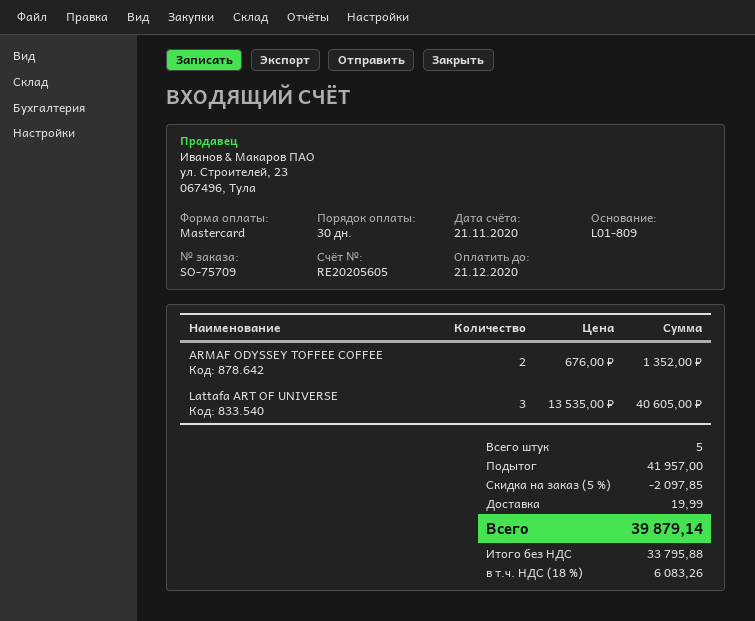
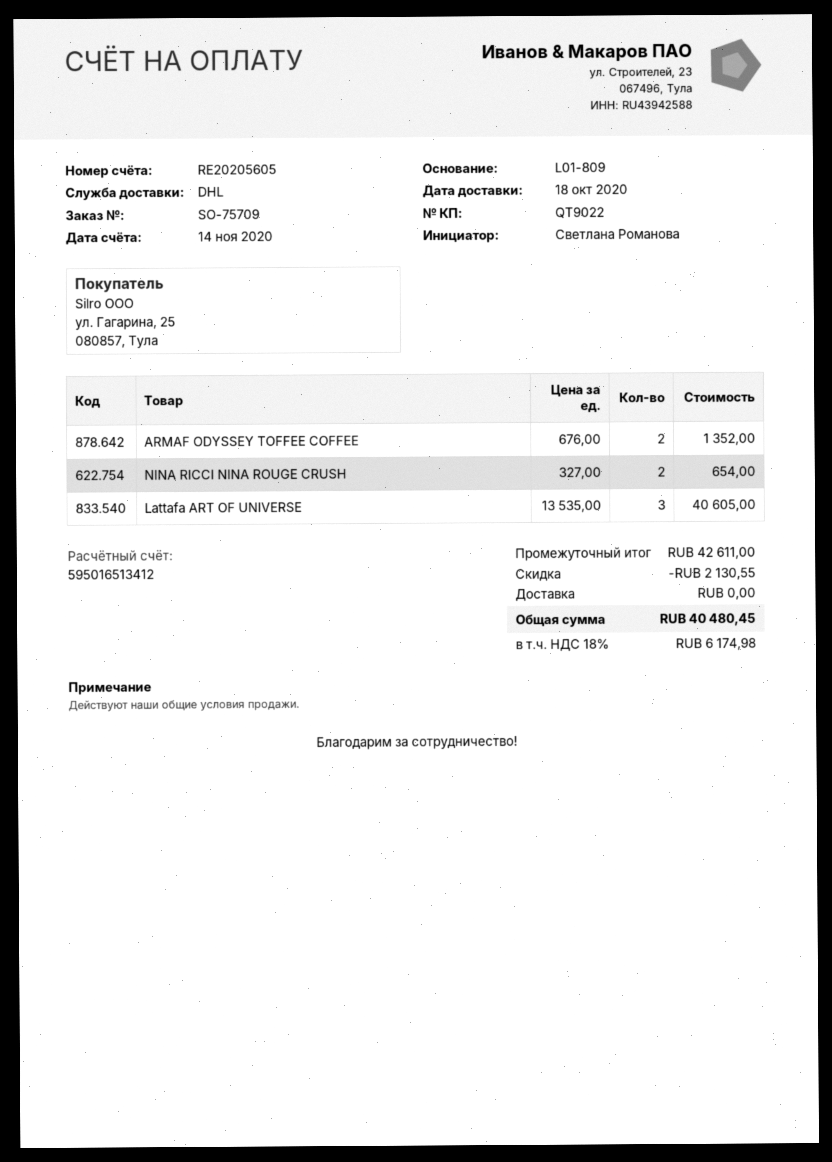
invoice date: 2020-11-21 -> 2020-11-14
NINA RICCI NINA ROUGE CRUSH: none -> 2 x 327.00 = 654.00
subtotal: 41957.00 -> 42611.00
discount: 2097.85 -> 2130.55
shipping: 19.99 -> 0.00
tax: 18% = 6083.26 -> 18% = 6174.98
total: 39879.14 -> 40480.45

